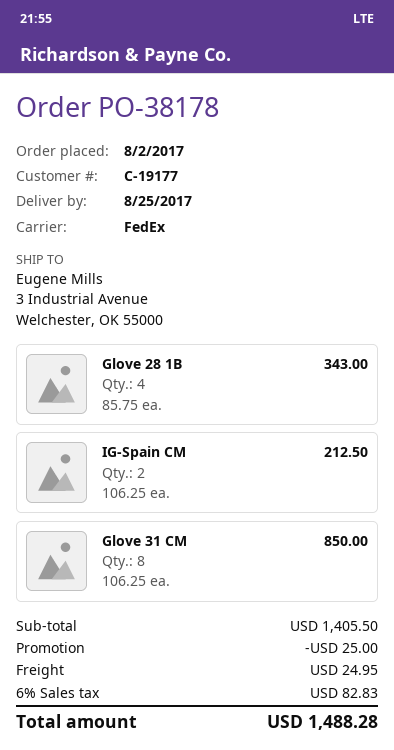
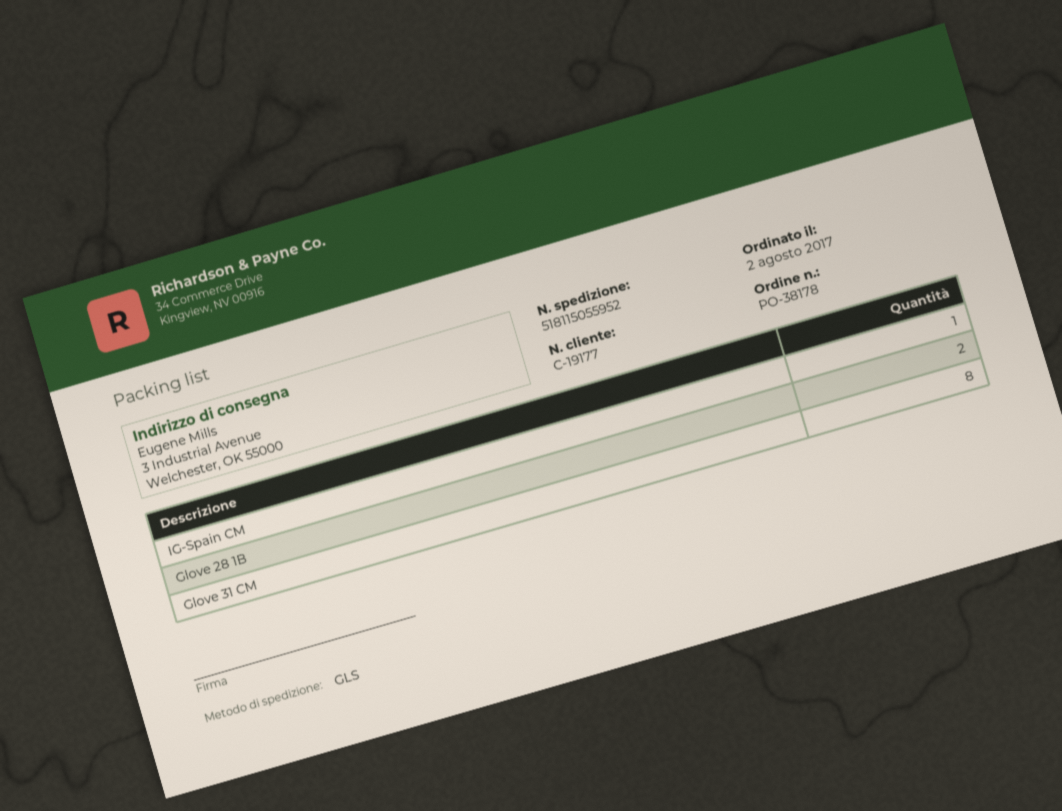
shipping method: FedEx -> GLS
Glove 28 1B: 4 -> 2
IG-Spain CM: 2 -> 1

